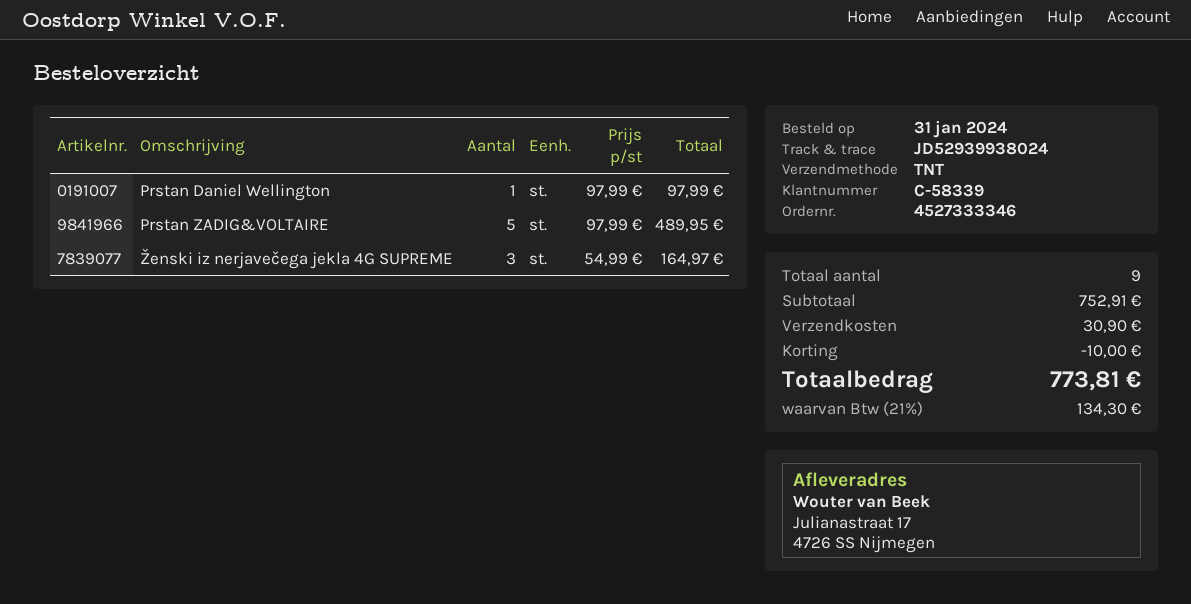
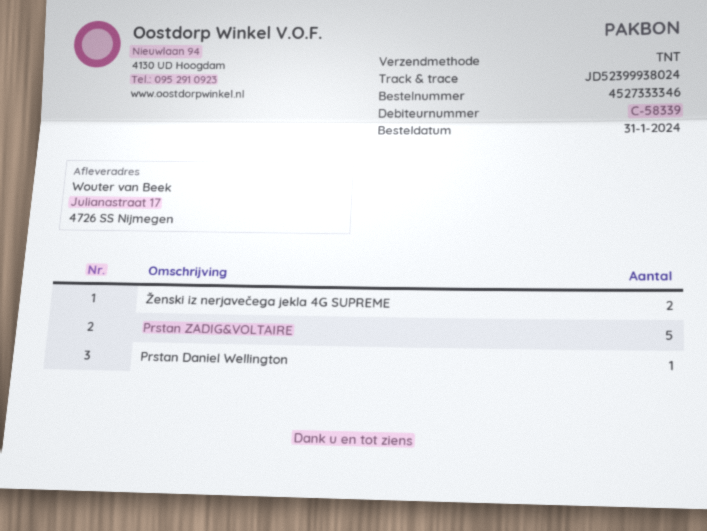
tracking number: JD52939938024 -> JD52399938024
Ženski iz nerjavečega jekla 4G SUPREME: 3 -> 2

